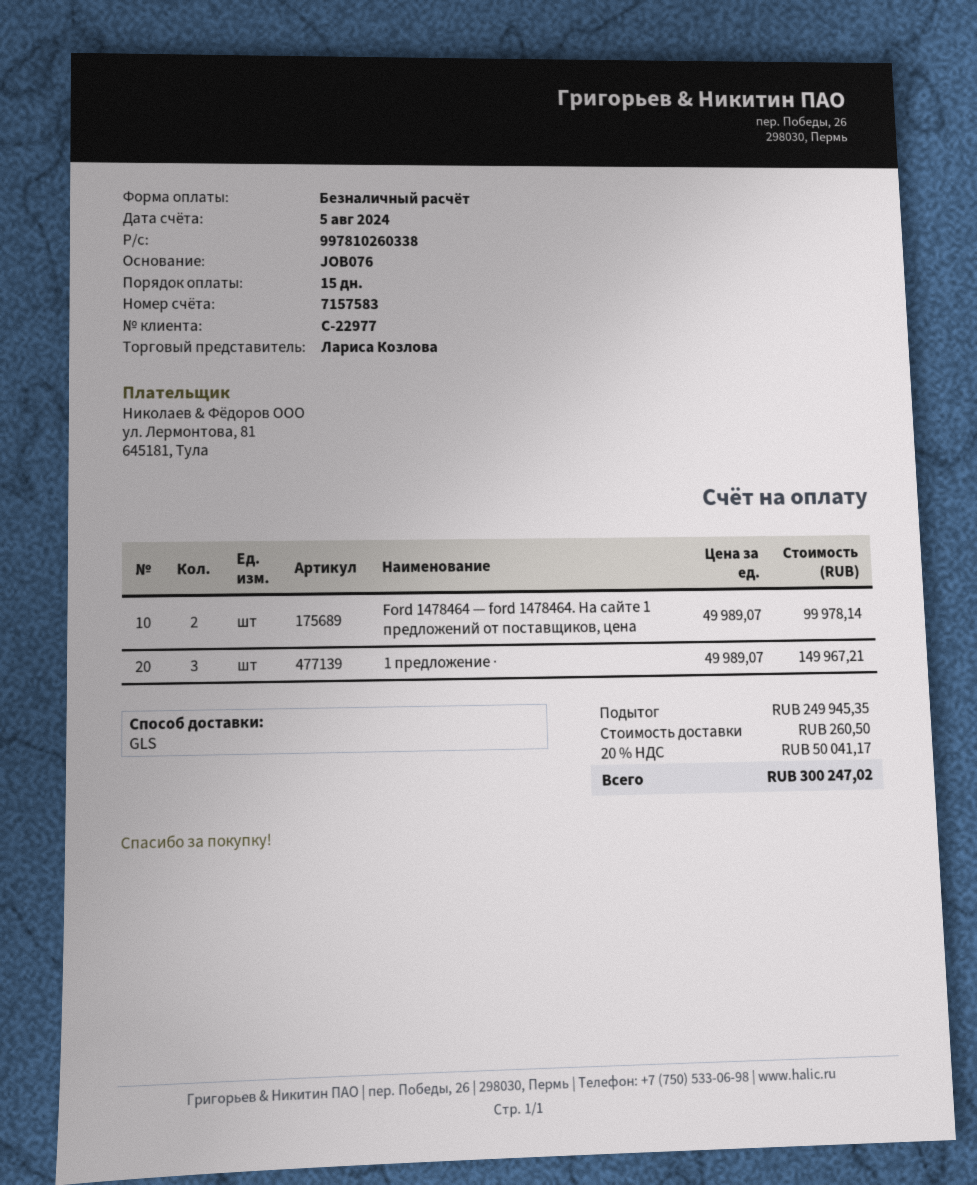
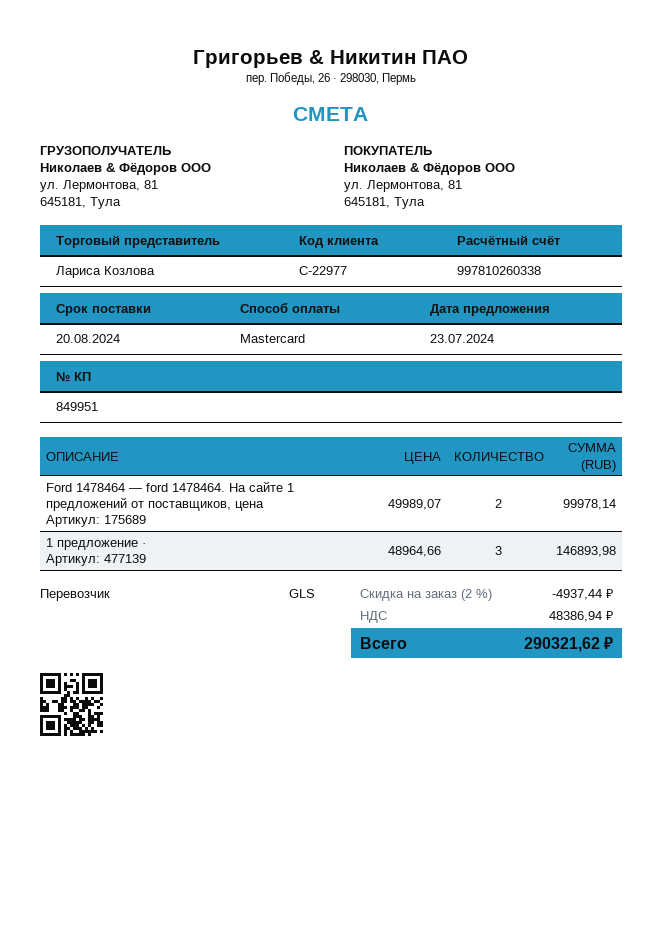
payment method: bank transfer -> Mastercard
1 предложение ·: 3 x 49989.07 = 149967.21 -> 3 x 48964.66 = 146893.98
discount: none -> 2% = 4937.44
shipping: 260.50 -> none
tax: 50041.17 -> 48386.94
total: 300247.02 -> 290321.62

